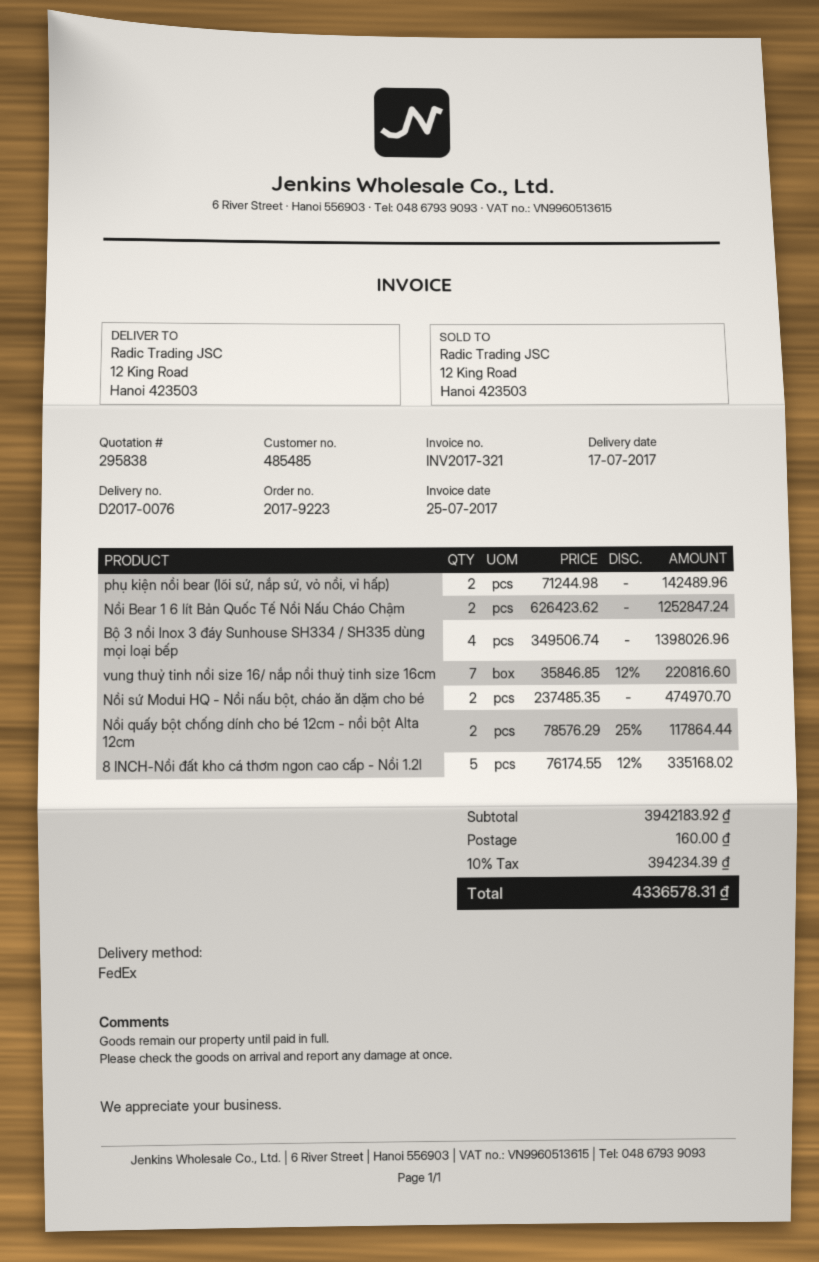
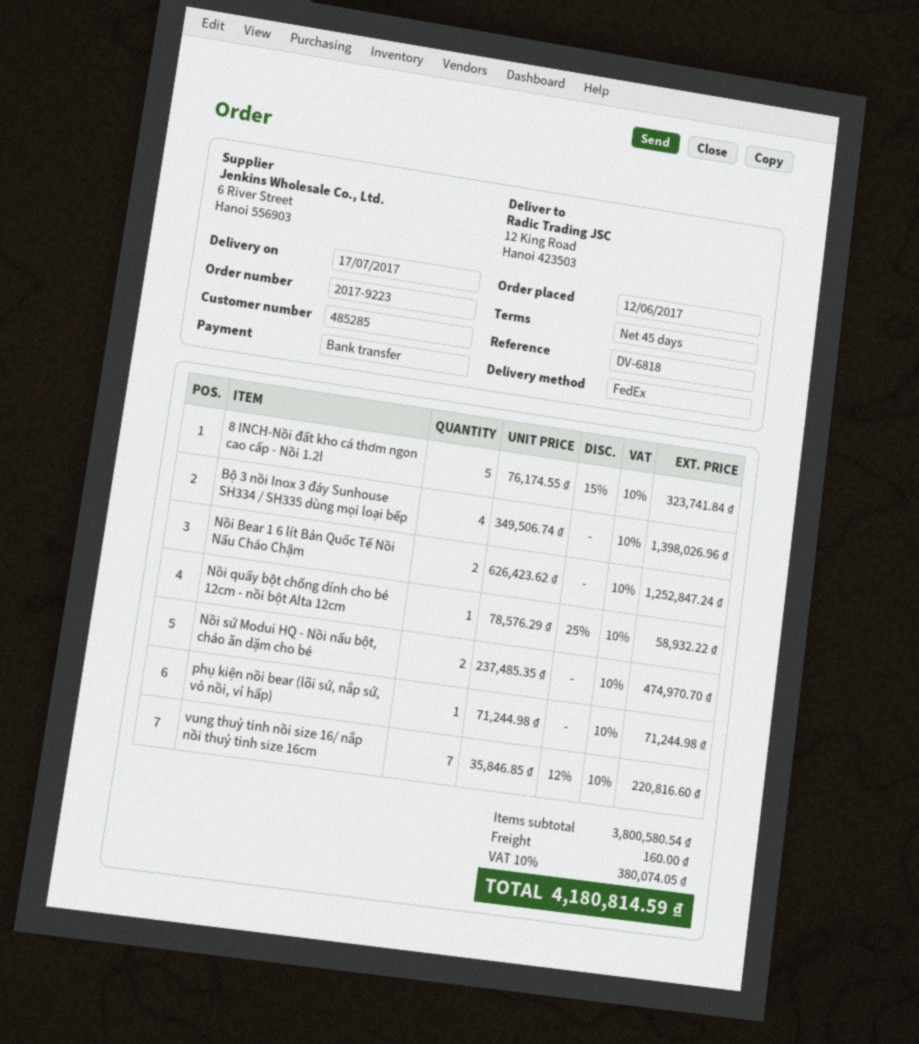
customer number: 485485 -> 485285
phụ kiện nồi bear (lõi sứ, nắp sứ, vỏ nồi, vỉ hấp): 2 x 71244.98 = 142489.96 -> 1 x 71244.98 = 71244.98
Nồi quấy bột chống dính cho bé 12cm - nồi bột Alta 12cm: 2 x 78576.29 - 25% = 117864.44 -> 1 x 78576.29 - 25% = 58932.22
8 INCH-Nồi đất kho cá thơm ngon cao cấp - Nồi 1.2l: 5 x 76174.55 - 12% = 335168.02 -> 5 x 76174.55 - 15% = 323741.84
subtotal: 3942183.92 -> 3800580.54
tax: 10% = 394234.39 -> 10% = 380074.05
total: 4336578.31 -> 4180814.59

